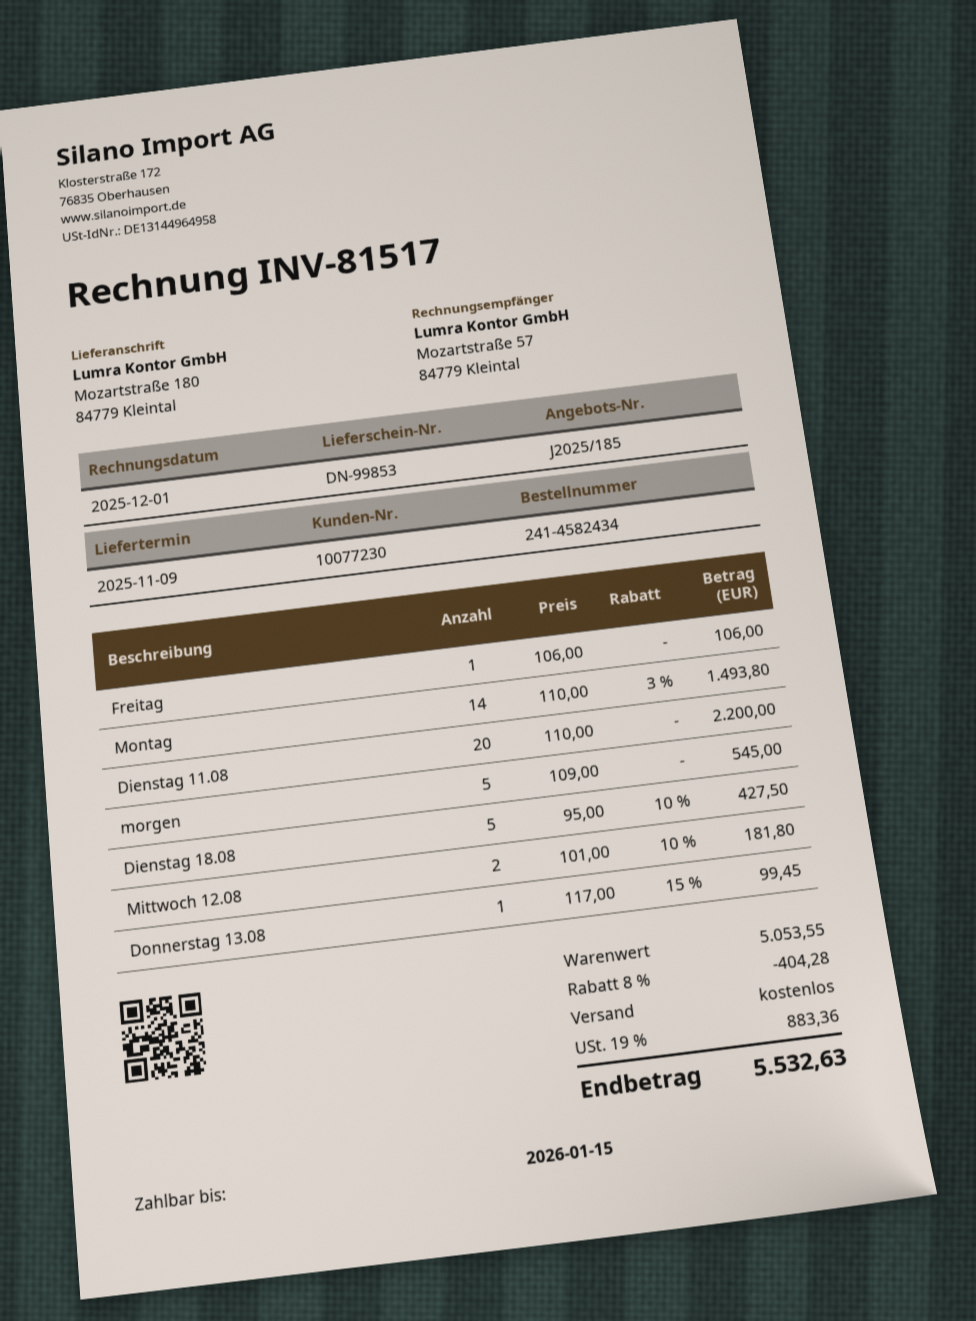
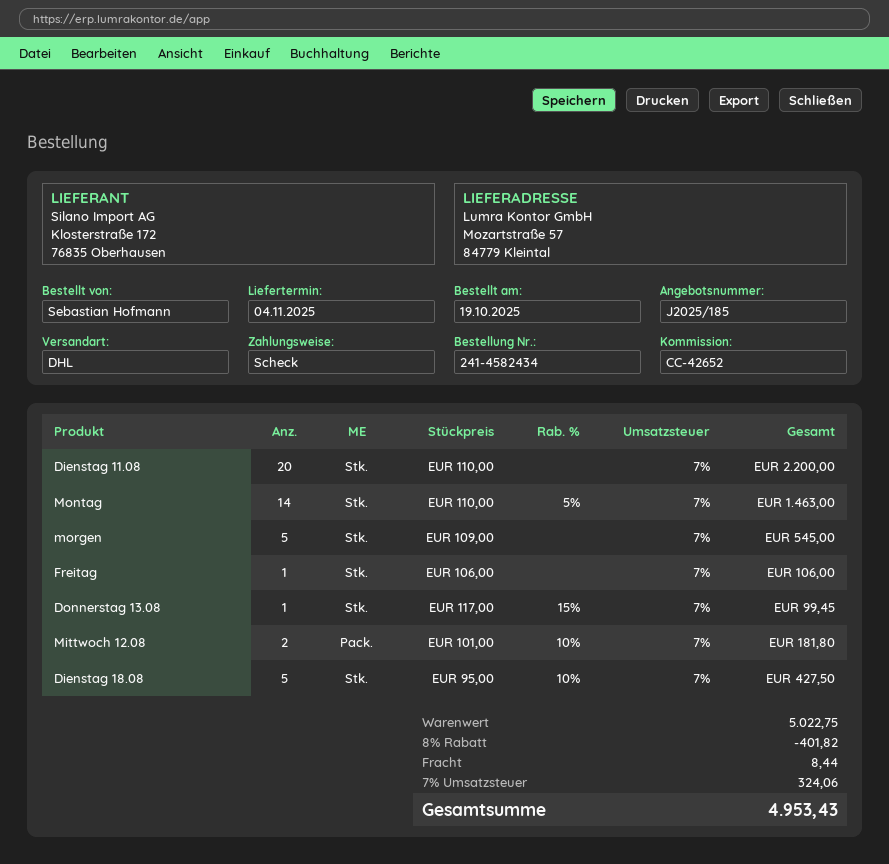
delivery date: 2025-11-09 -> 2025-11-04
ship to: Mozartstraße 180, 84779 Kleintal -> Mozartstraße 57, 84779 Kleintal
Montag: 14 x 110.00 - 3% = 1493.80 -> 14 x 110.00 - 5% = 1463.00
subtotal: 5053.55 -> 5022.75
discount: 8% = 404.28 -> 8% = 401.82
shipping: 0.00 -> 8.44
tax: 19% = 883.36 -> 7% = 324.06
total: 5532.63 -> 4953.43

